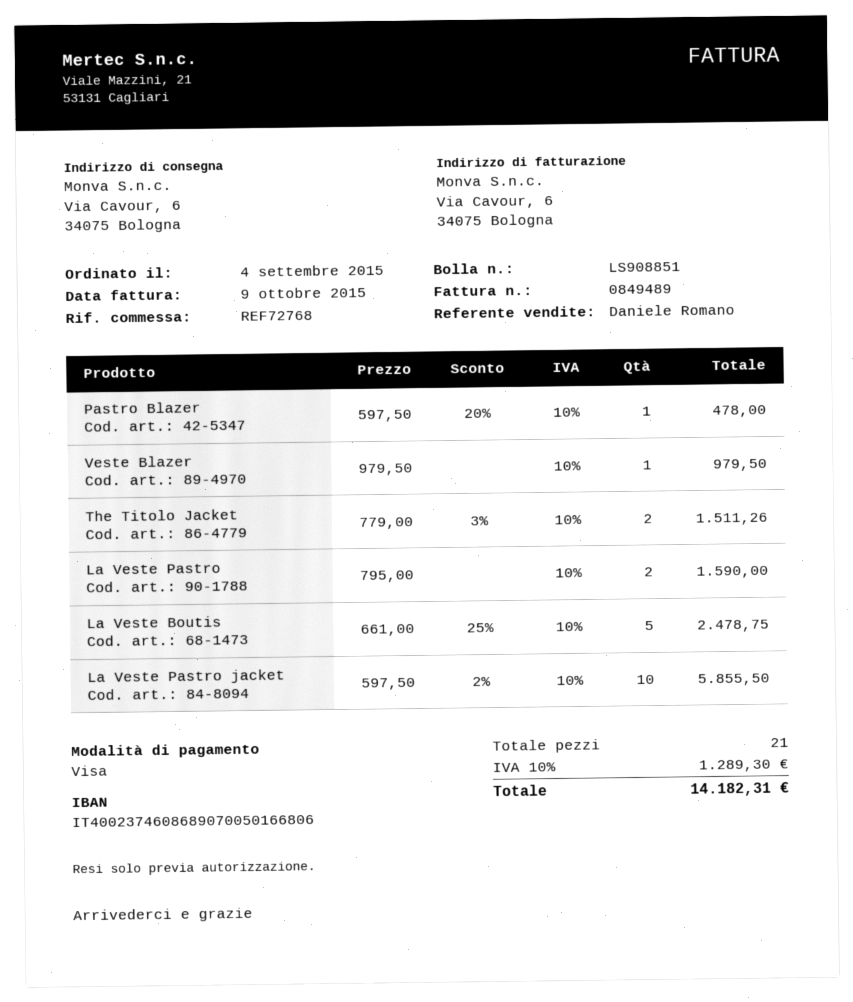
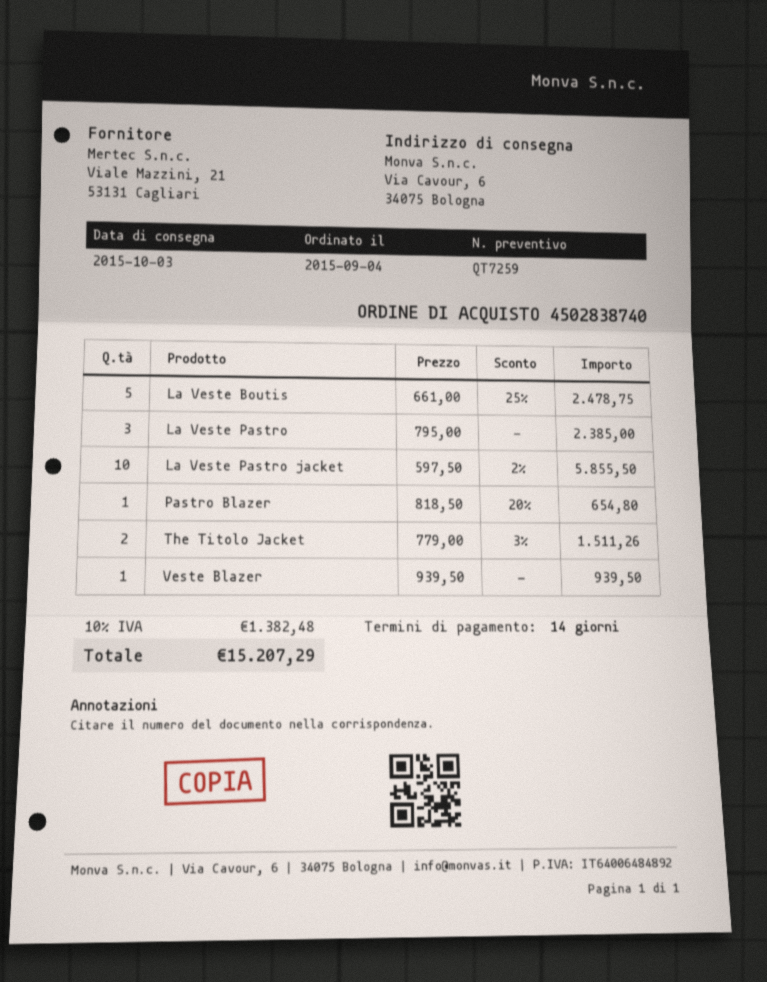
Pastro Blazer: 1 x 597.50 - 20% = 478.00 -> 1 x 818.50 - 20% = 654.80
Veste Blazer: 1 x 979.50 = 979.50 -> 1 x 939.50 = 939.50
La Veste Pastro: 2 x 795.00 = 1590.00 -> 3 x 795.00 = 2385.00
tax: 10% = 1289.30 -> 10% = 1382.48
total: 14182.31 -> 15207.29

